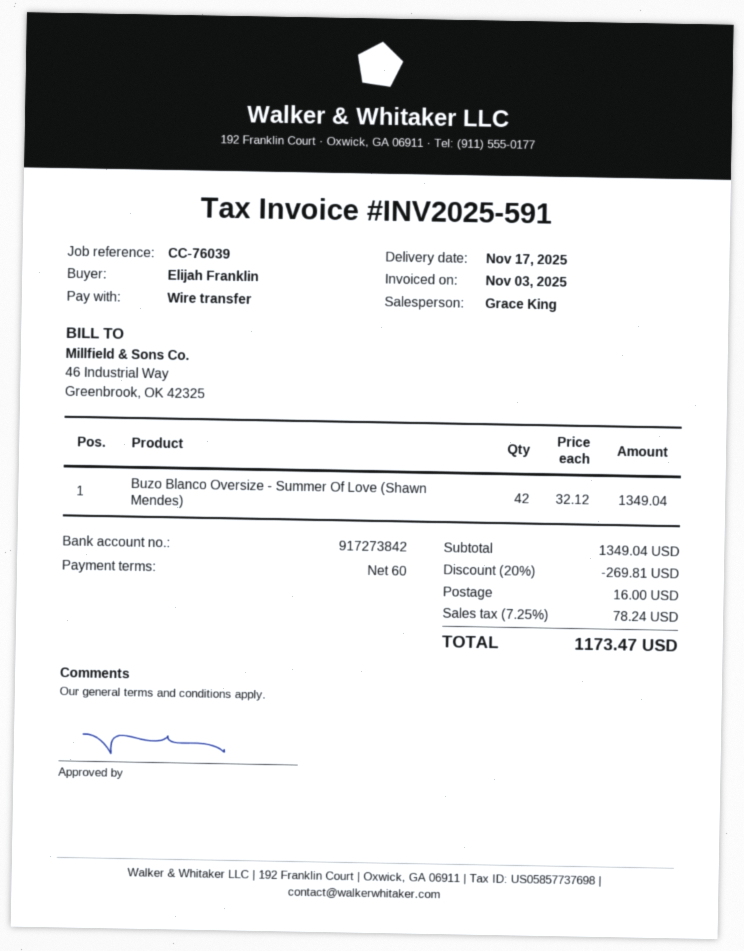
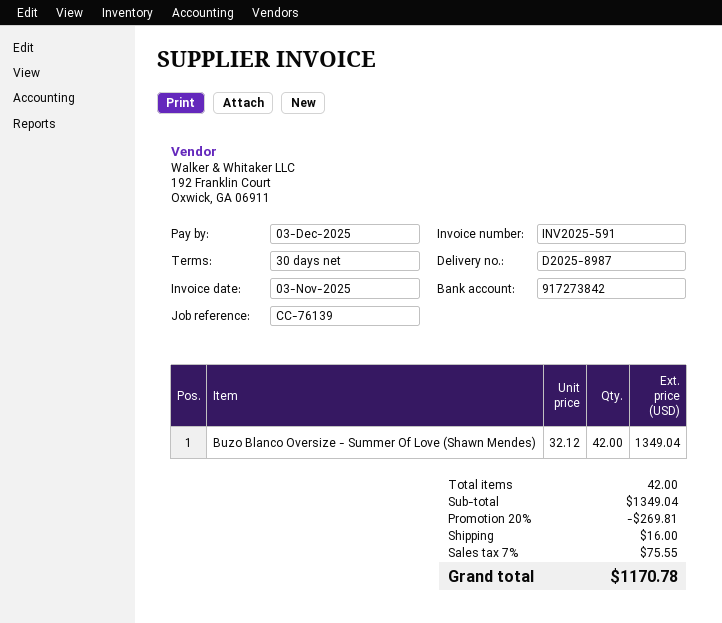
payment terms: 60 days -> 30 days
reference: CC-76039 -> CC-76139
tax: 7.25% = 78.24 -> 7% = 75.55
total: 1173.47 -> 1170.78

